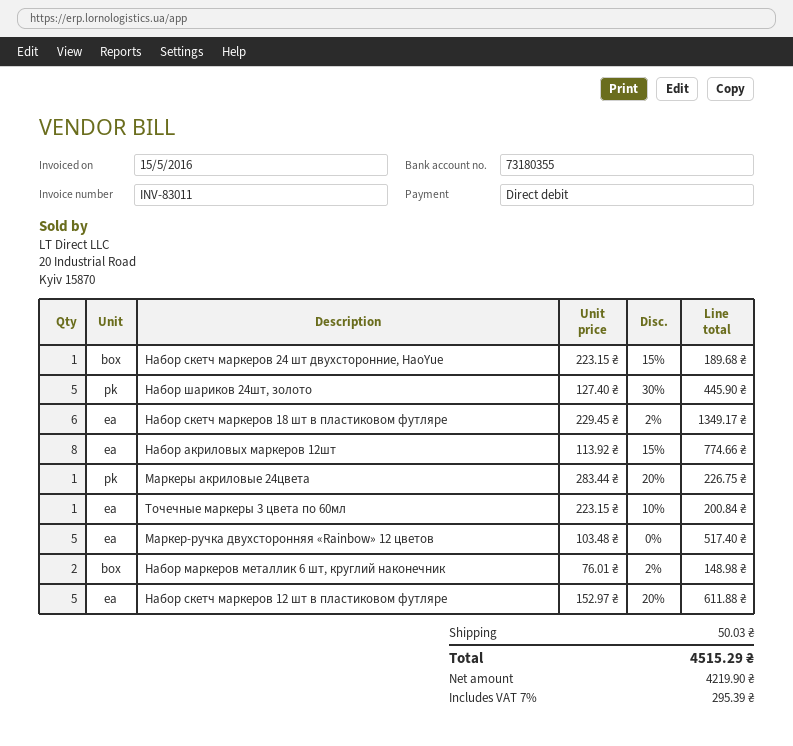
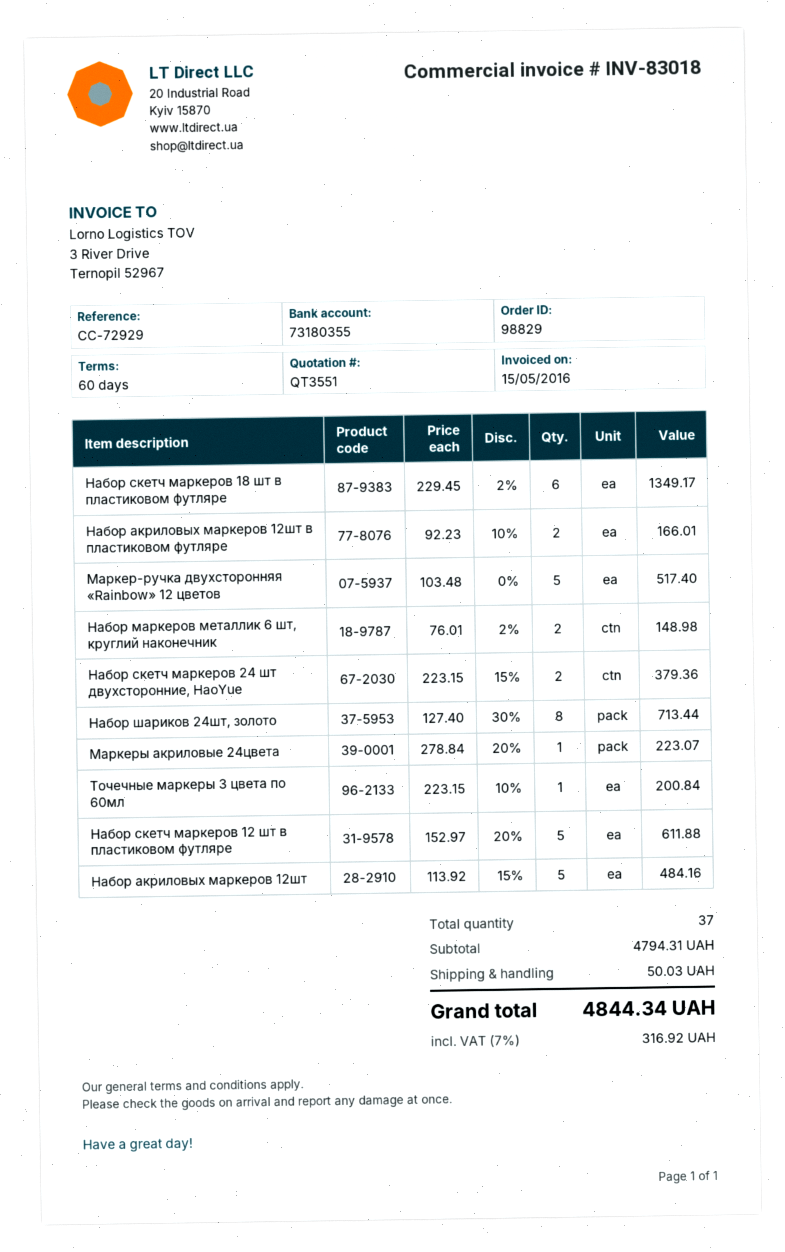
invoice number: INV-83011 -> INV-83018
Набор скетч маркеров 24 шт двухсторонние, HaoYue: 1 x 223.15 - 15% = 189.68 -> 2 x 223.15 - 15% = 379.36
Набор шариков 24шт, золото: 5 x 127.40 - 30% = 445.90 -> 8 x 127.40 - 30% = 713.44
Набор акриловых маркеров 12шт: 8 x 113.92 - 15% = 774.66 -> 5 x 113.92 - 15% = 484.16
Маркеры акриловые 24цвета: 1 x 283.44 - 20% = 226.75 -> 1 x 278.84 - 20% = 223.07
Набор акриловых маркеров 12шт в пластиковом футляре: none -> 2 x 92.23 - 10% = 166.01
tax: 7% = 295.39 -> 7% = 316.92
total: 4515.29 -> 4844.34

